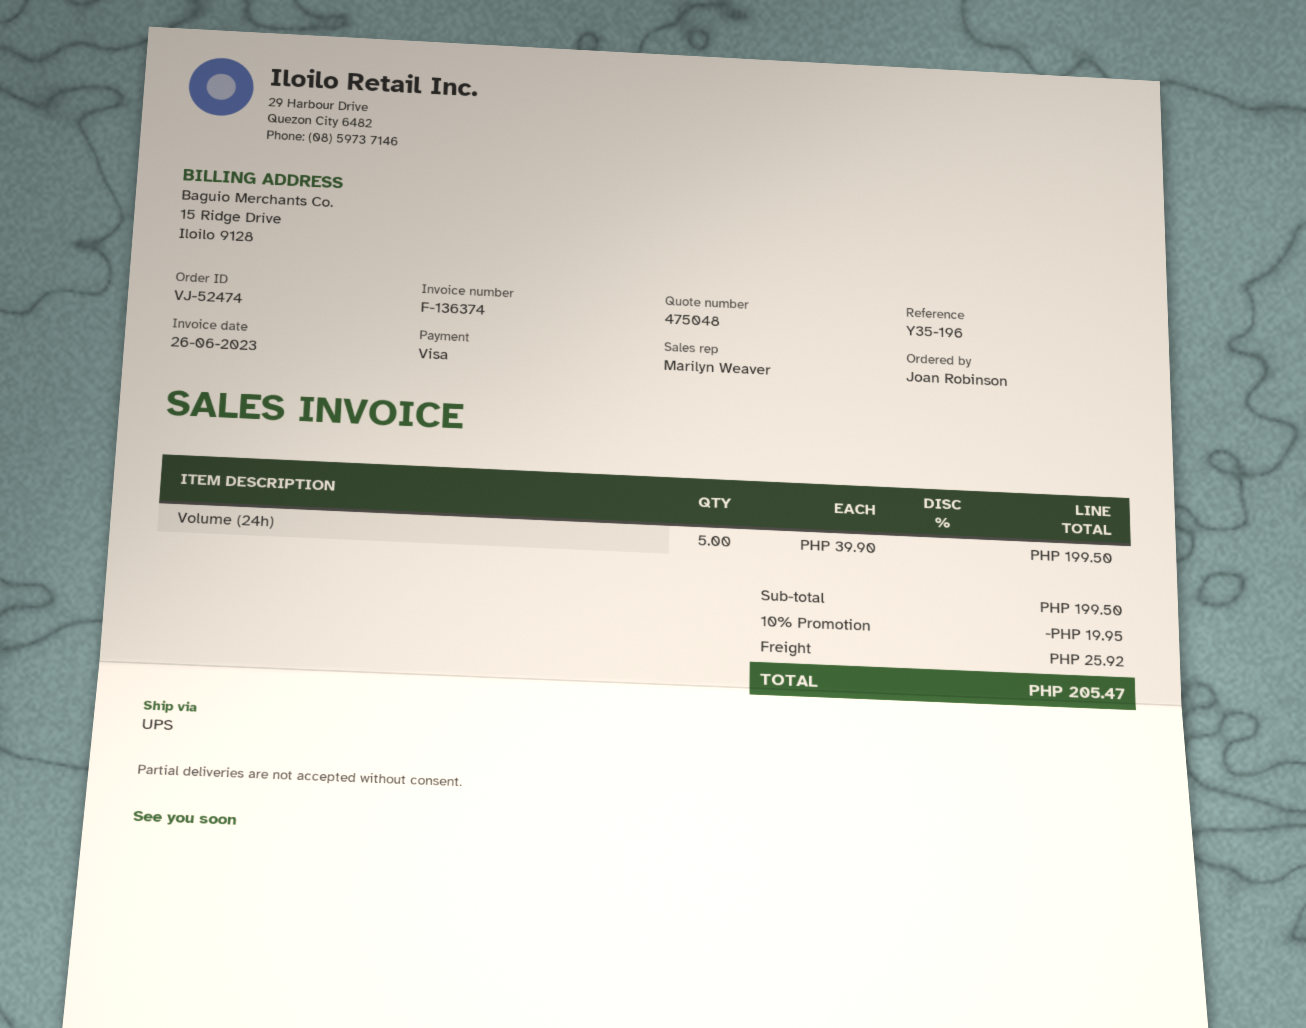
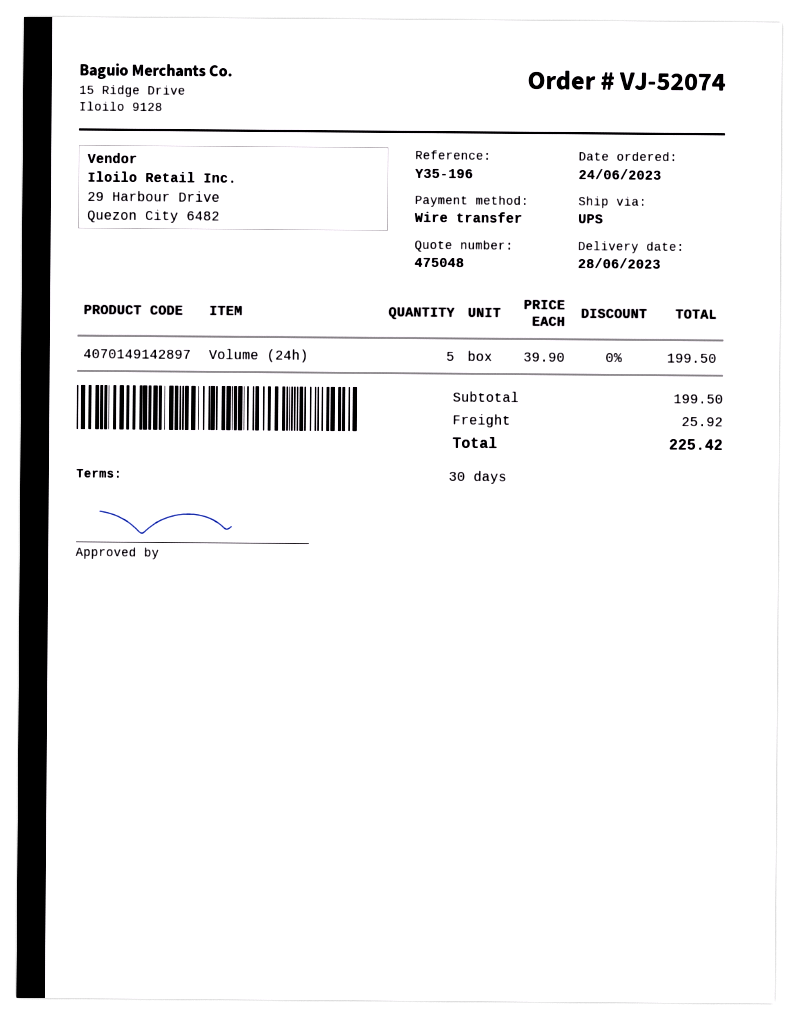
order number: VJ-52474 -> VJ-52074
payment method: Visa -> bank transfer
discount: 10% = 19.95 -> none
total: 205.47 -> 225.42

